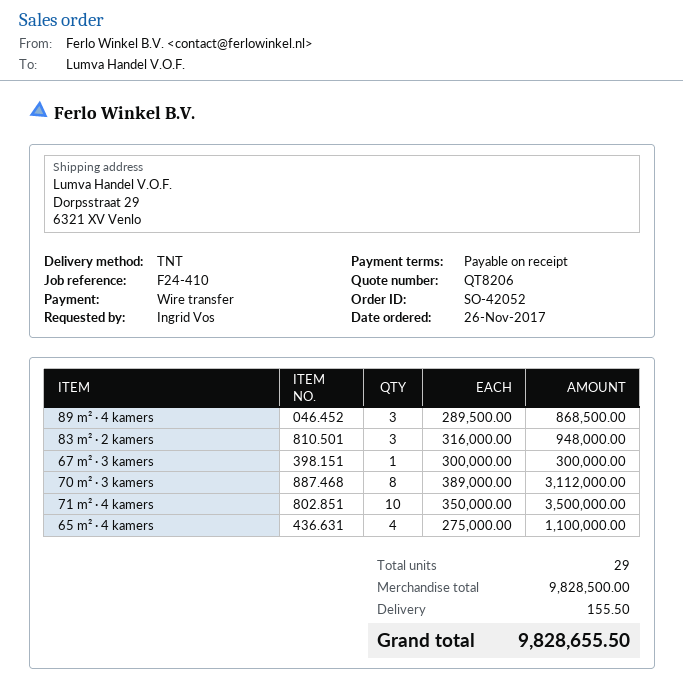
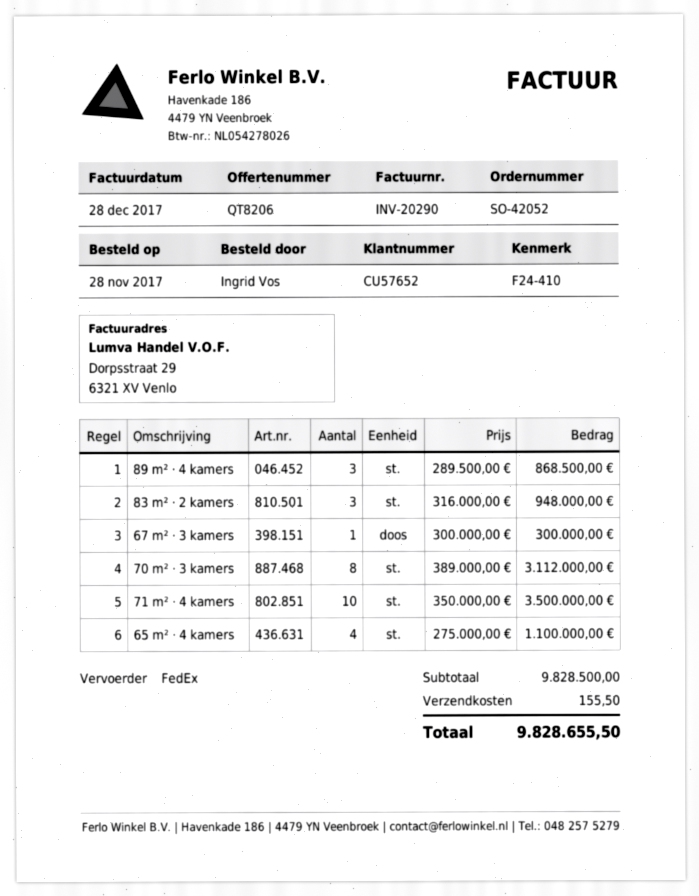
order date: 2017-11-26 -> 2017-11-28
shipping method: TNT -> FedEx

